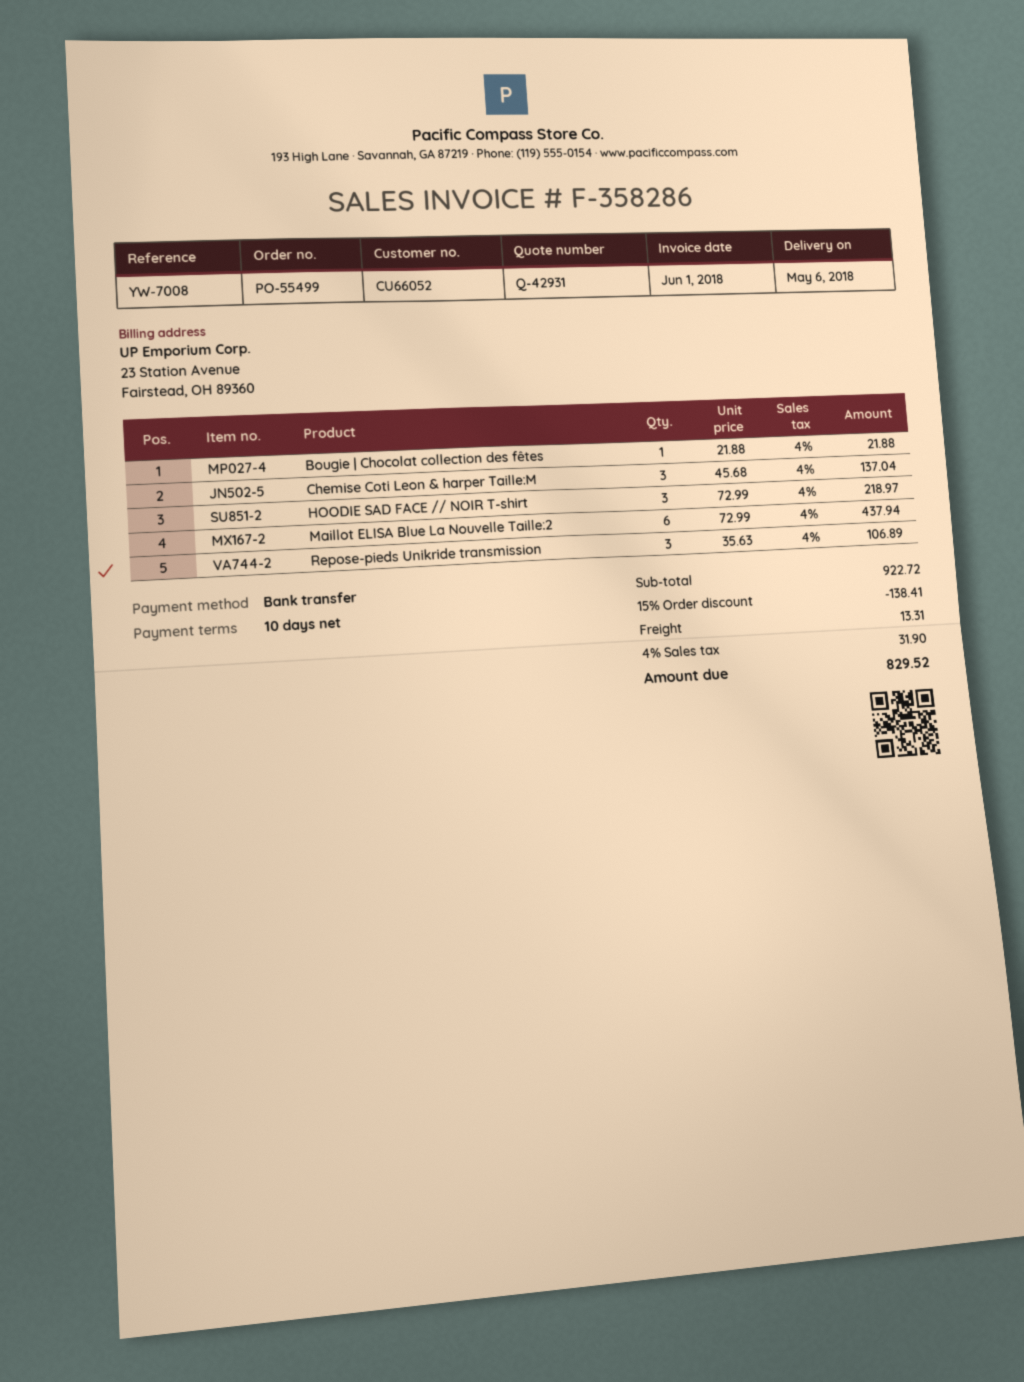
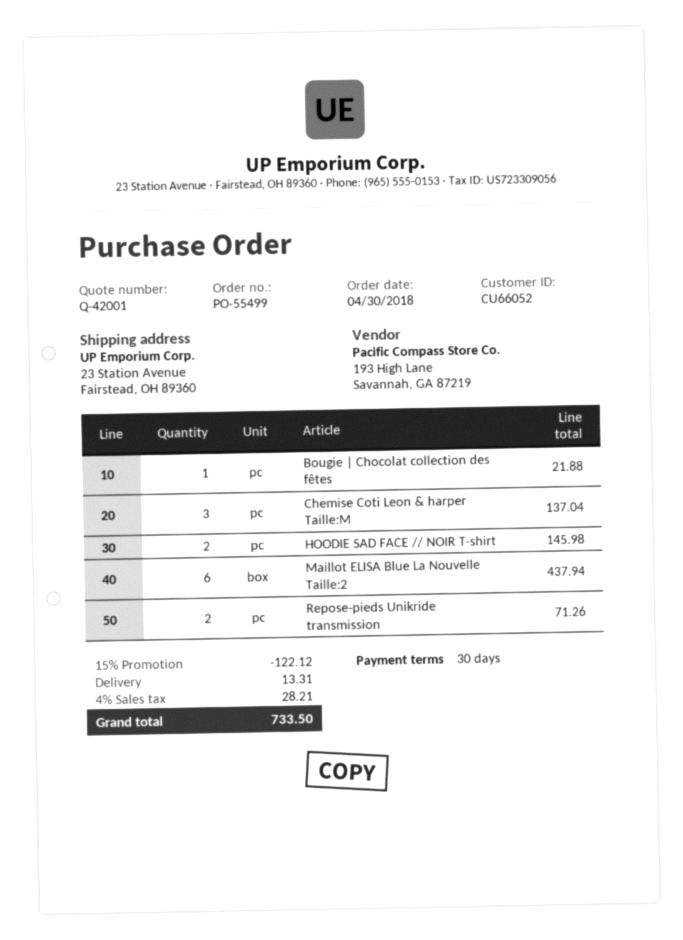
quote number: Q-42931 -> Q-42001
payment terms: 10 days -> 30 days
HOODIE SAD FACE // NOIR T-shirt: 3 for 218.97 -> 2 for 145.98
Repose-pieds Unikride transmission: 3 for 106.89 -> 2 for 71.26
discount: 15% = 138.41 -> 15% = 122.12
tax: 4% = 31.90 -> 4% = 28.21
total: 829.52 -> 733.50

